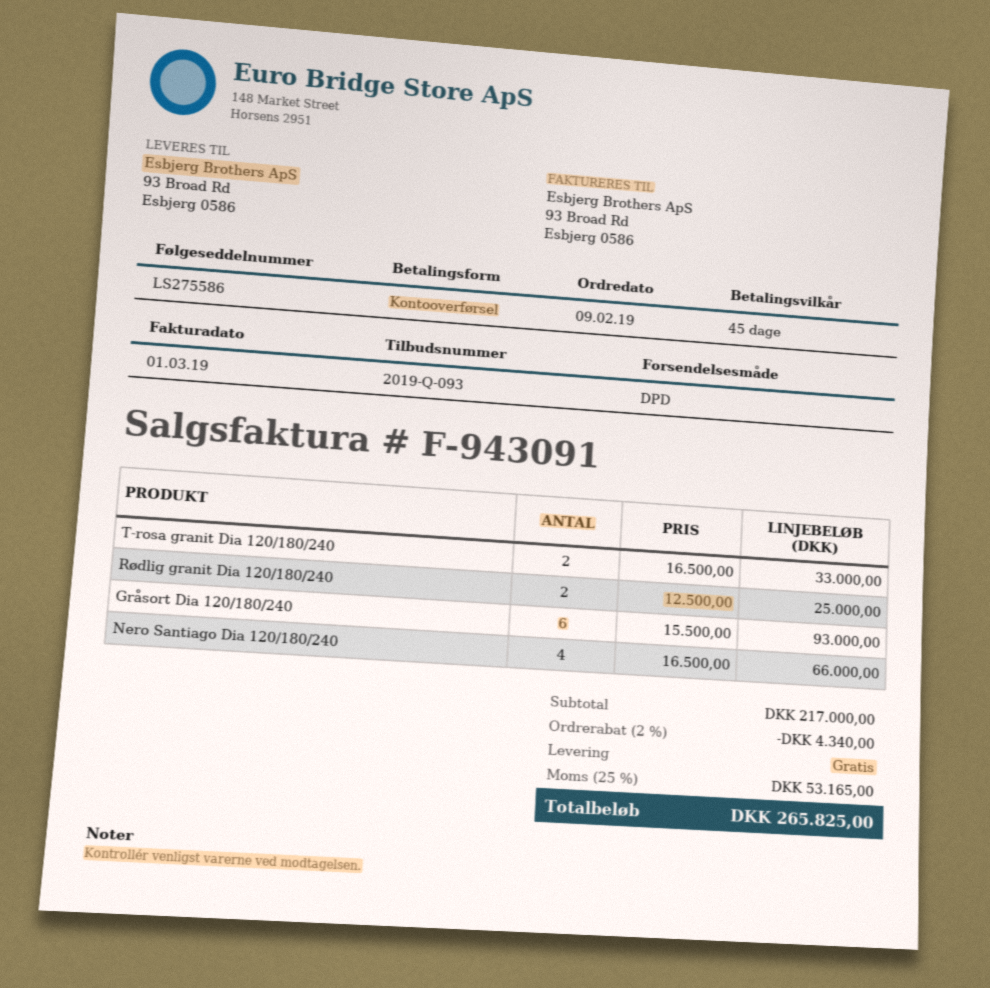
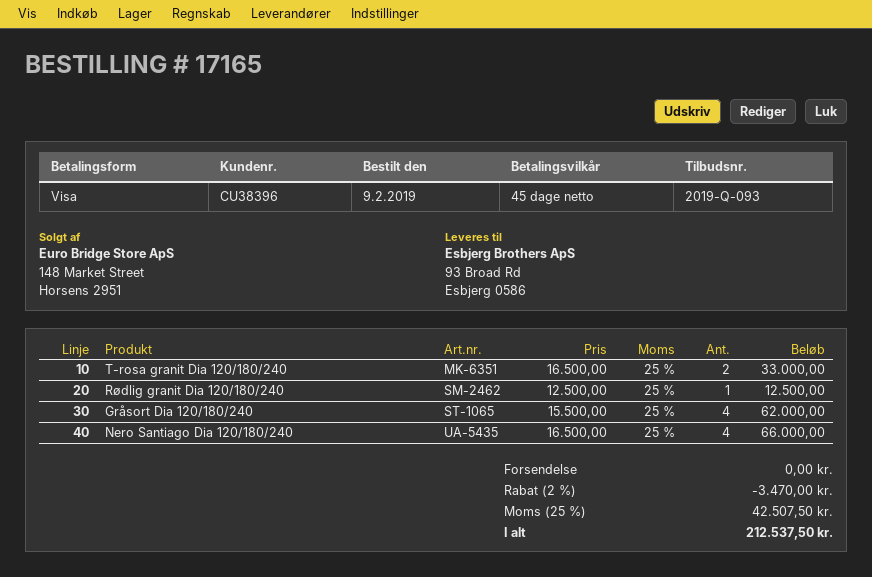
payment method: bank transfer -> Visa
Rødlig granit Dia 120/180/240: 2 x 12500.00 = 25000.00 -> 1 x 12500.00 = 12500.00
Gråsort Dia 120/180/240: 6 x 15500.00 = 93000.00 -> 4 x 15500.00 = 62000.00
discount: 2% = 4340.00 -> 2% = 3470.00
tax: 25% = 53165.00 -> 25% = 42507.50
total: 265825.00 -> 212537.50

